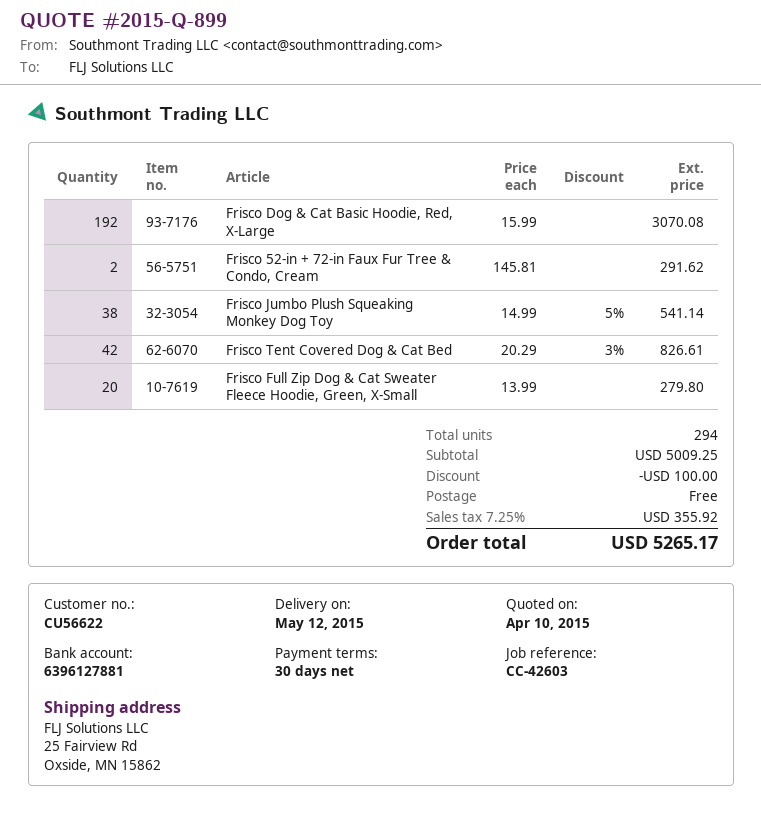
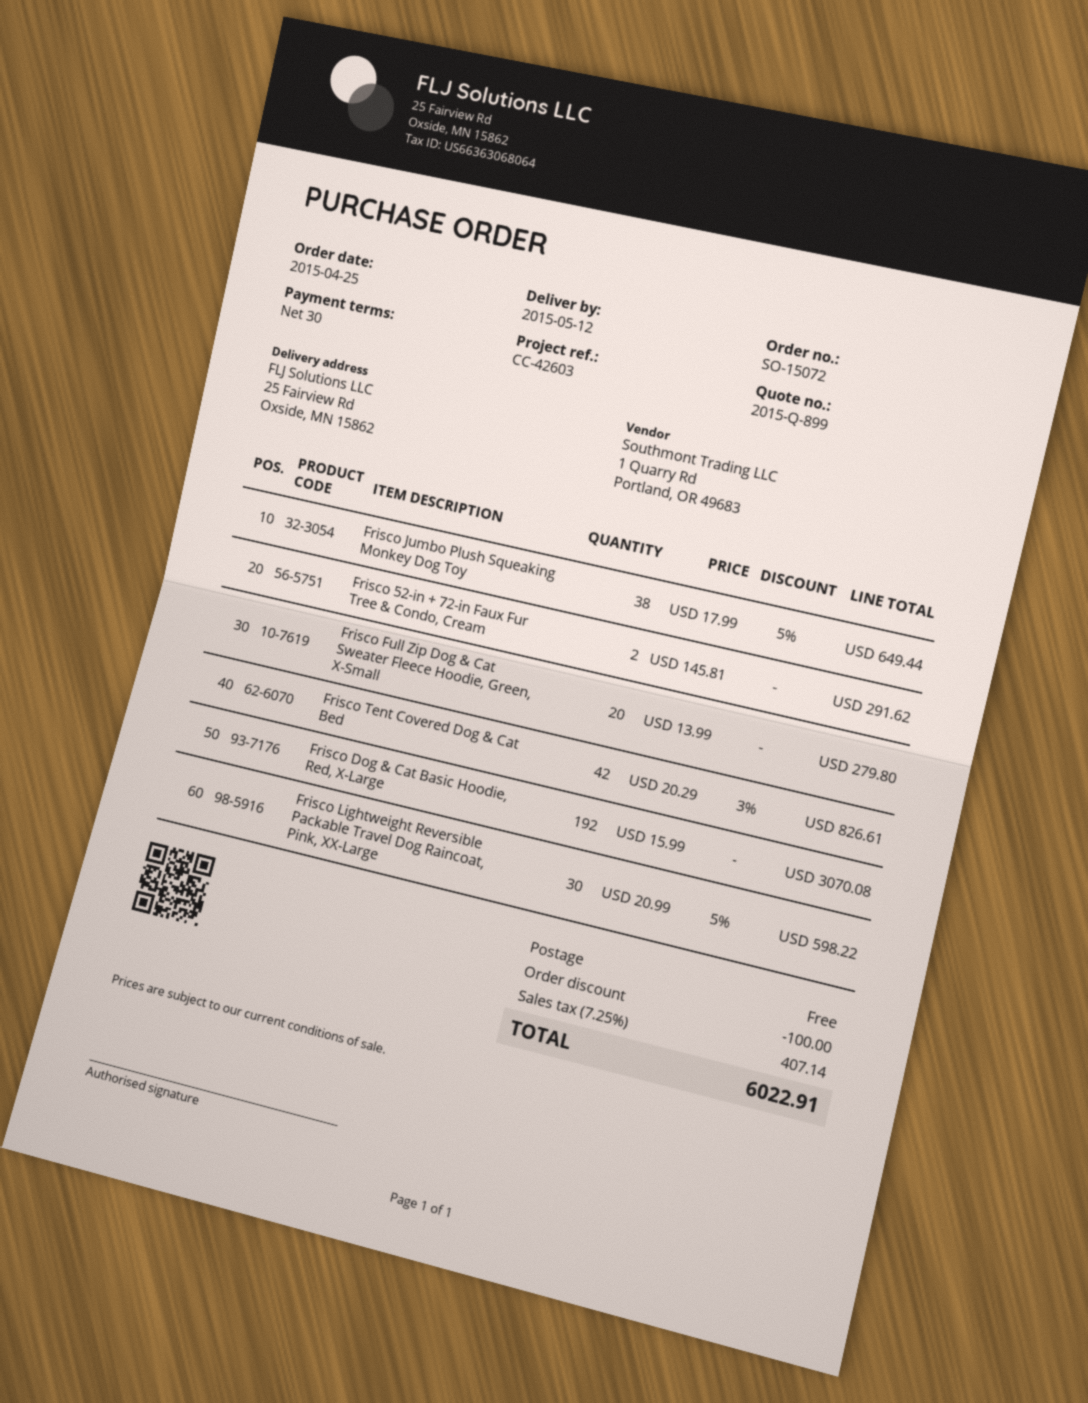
Frisco Jumbo Plush Squeaking Monkey Dog Toy: 38 x 14.99 - 5% = 541.14 -> 38 x 17.99 - 5% = 649.44
Frisco Lightweight Reversible Packable Travel Dog Raincoat, Pink, XX-Large: none -> 30 x 20.99 - 5% = 598.22
tax: 7.25% = 355.92 -> 7.25% = 407.14
total: 5265.17 -> 6022.91

